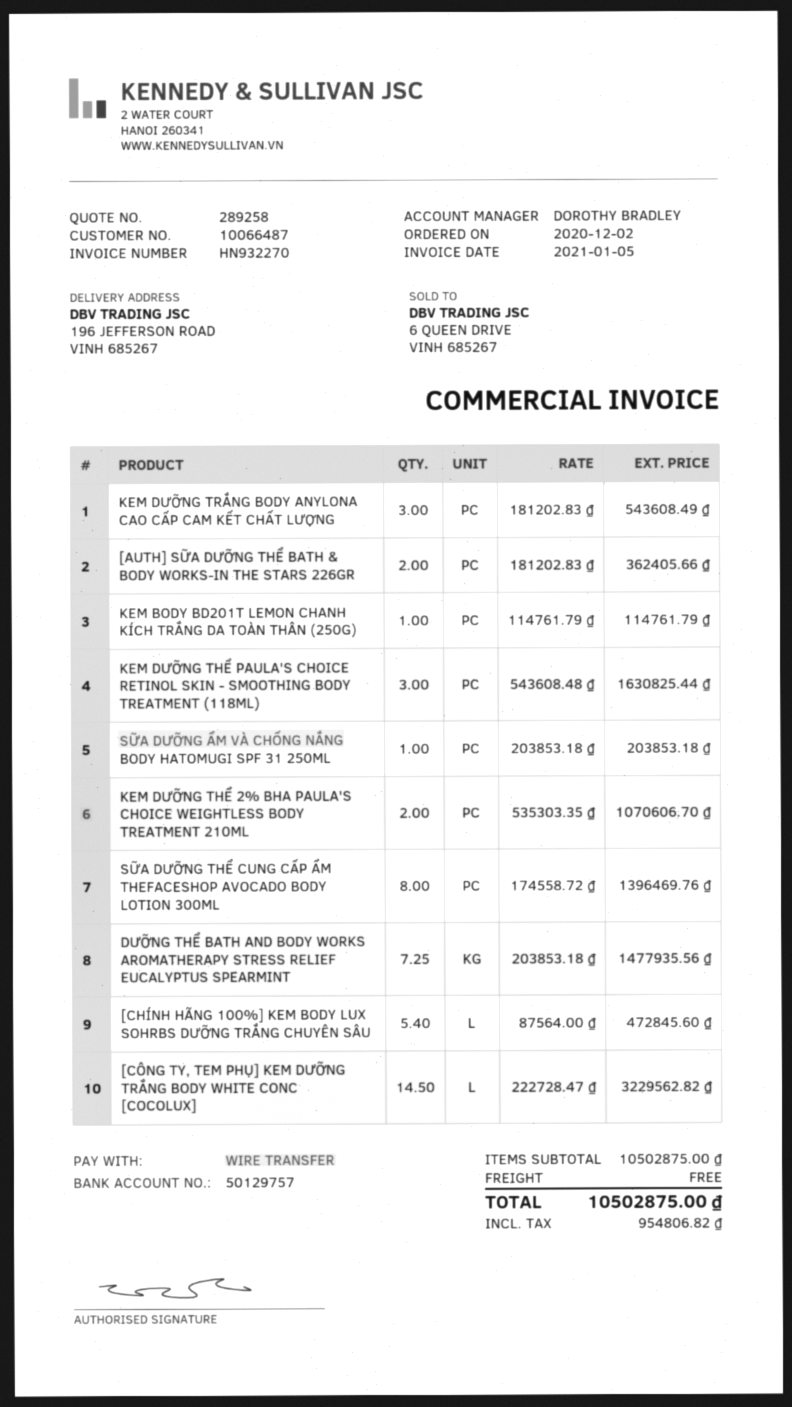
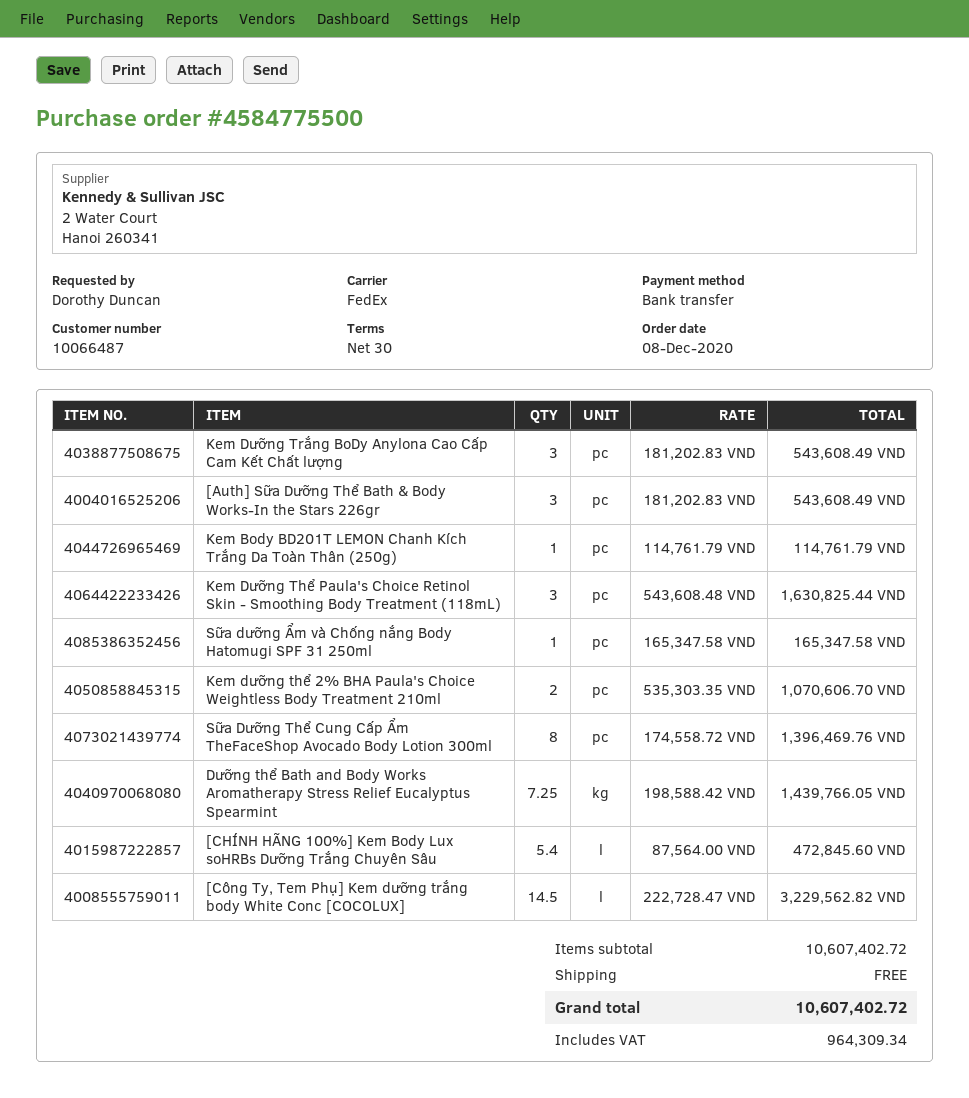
order date: 2020-12-02 -> 2020-12-08
[AUTH] SỮA DƯỠNG THỂ BATH & BODY WORKS-IN THE STARS 226GR: 2 x 181202.83 = 362405.66 -> 3 x 181202.83 = 543608.49
SỮA DƯỠNG ẨM VÀ CHỐNG NẮNG BODY HATOMUGI SPF 31 250ML: 1 x 203853.18 = 203853.18 -> 1 x 165347.58 = 165347.58
DƯỠNG THỂ BATH AND BODY WORKS AROMATHERAPY STRESS RELIEF EUCALYPTUS SPEARMINT: 7.25 x 203853.18 = 1477935.56 -> 7.25 x 198588.42 = 1439766.05
subtotal: 10502875.00 -> 10607402.72
tax: 954806.82 -> 964309.34
total: 10502875.00 -> 10607402.72

